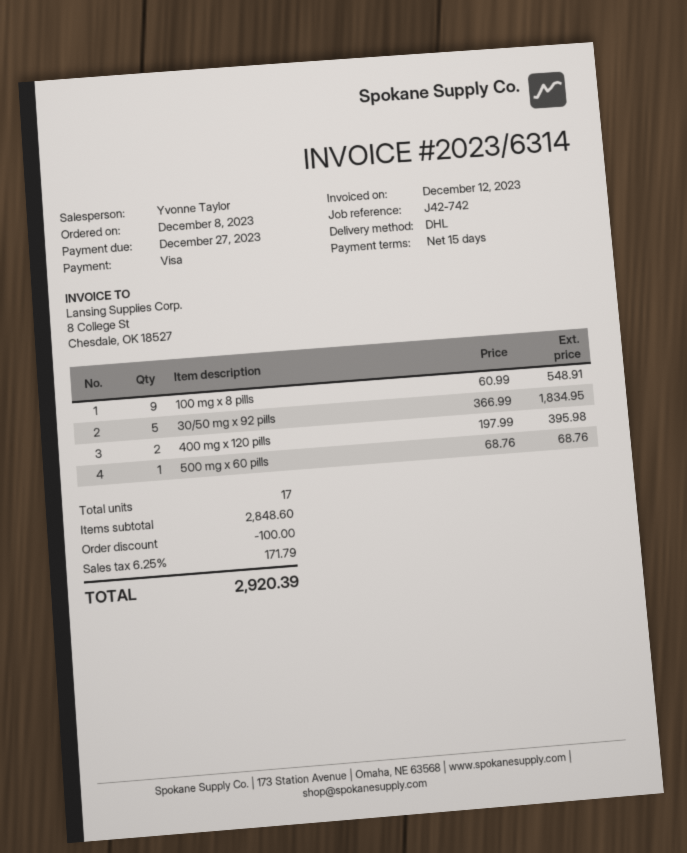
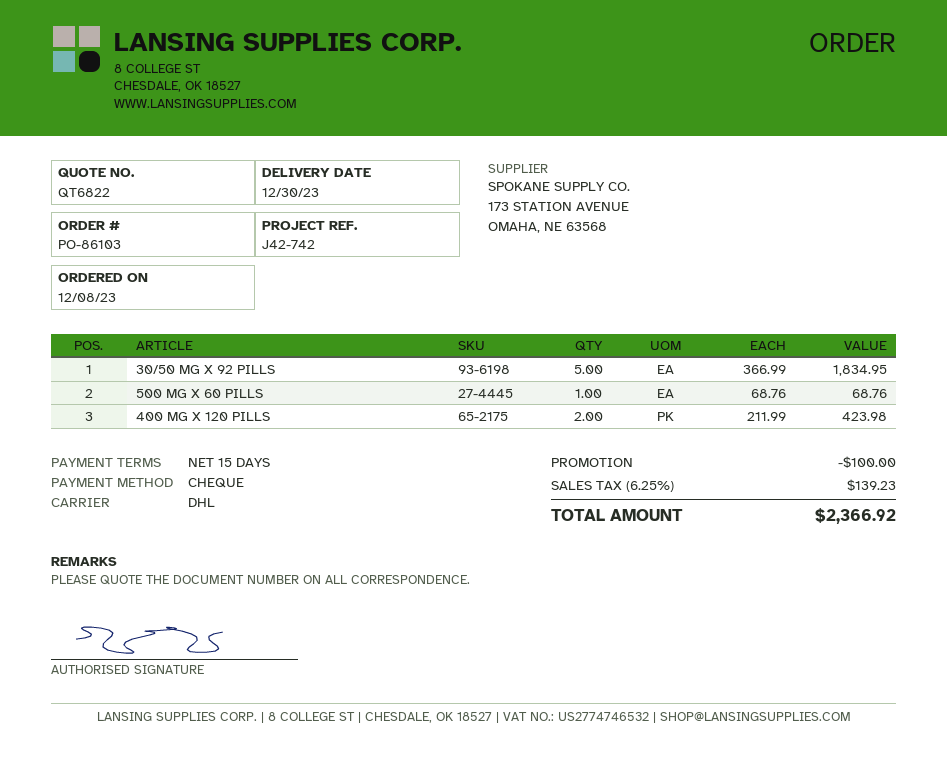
payment method: Visa -> cheque
100 mg x 8 pills: 9 x 60.99 = 548.91 -> none
400 mg x 120 pills: 2 x 197.99 = 395.98 -> 2 x 211.99 = 423.98
tax: 6.25% = 171.79 -> 6.25% = 139.23
total: 2920.39 -> 2366.92

